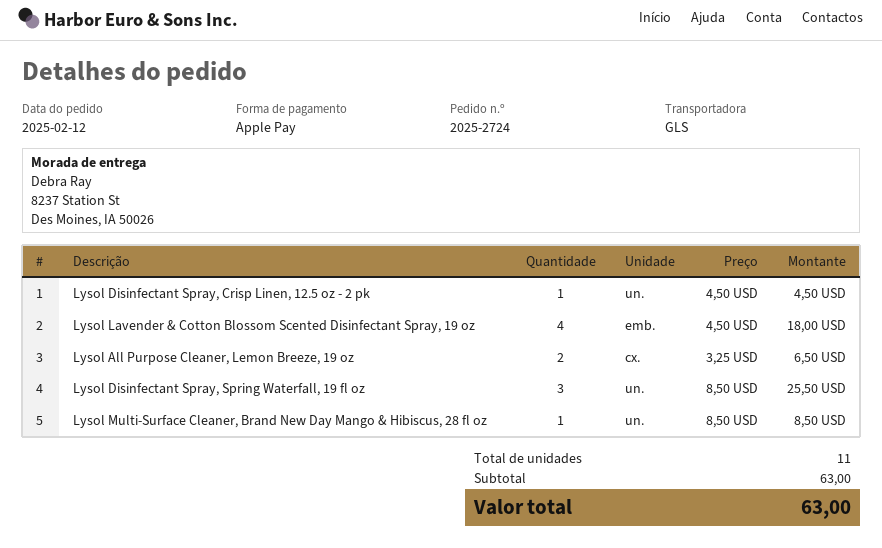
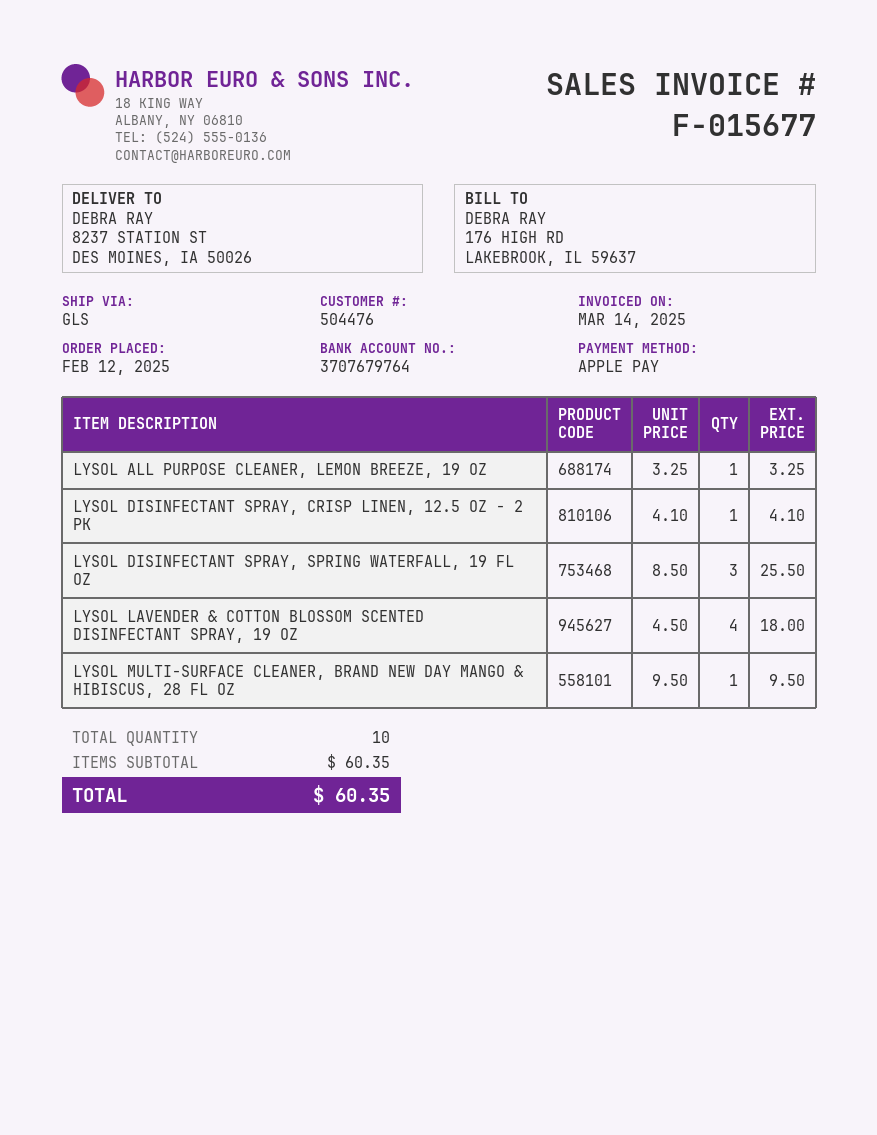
Lysol Disinfectant Spray, Crisp Linen, 12.5 oz - 2 pk: 1 x 4.50 = 4.50 -> 1 x 4.10 = 4.10
Lysol All Purpose Cleaner, Lemon Breeze, 19 oz: 2 x 3.25 = 6.50 -> 1 x 3.25 = 3.25
Lysol Multi-Surface Cleaner, Brand New Day Mango & Hibiscus, 28 fl oz: 1 x 8.50 = 8.50 -> 1 x 9.50 = 9.50
total quantity: 11 -> 10
subtotal: 63.00 -> 60.35
total: 63.00 -> 60.35

